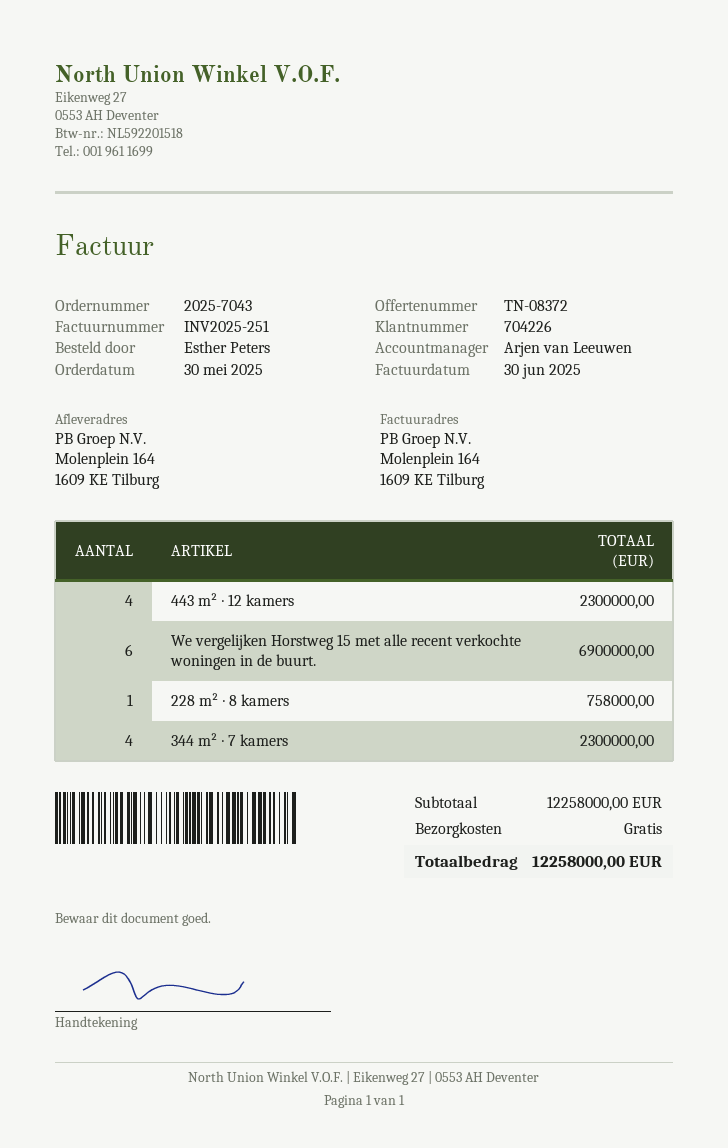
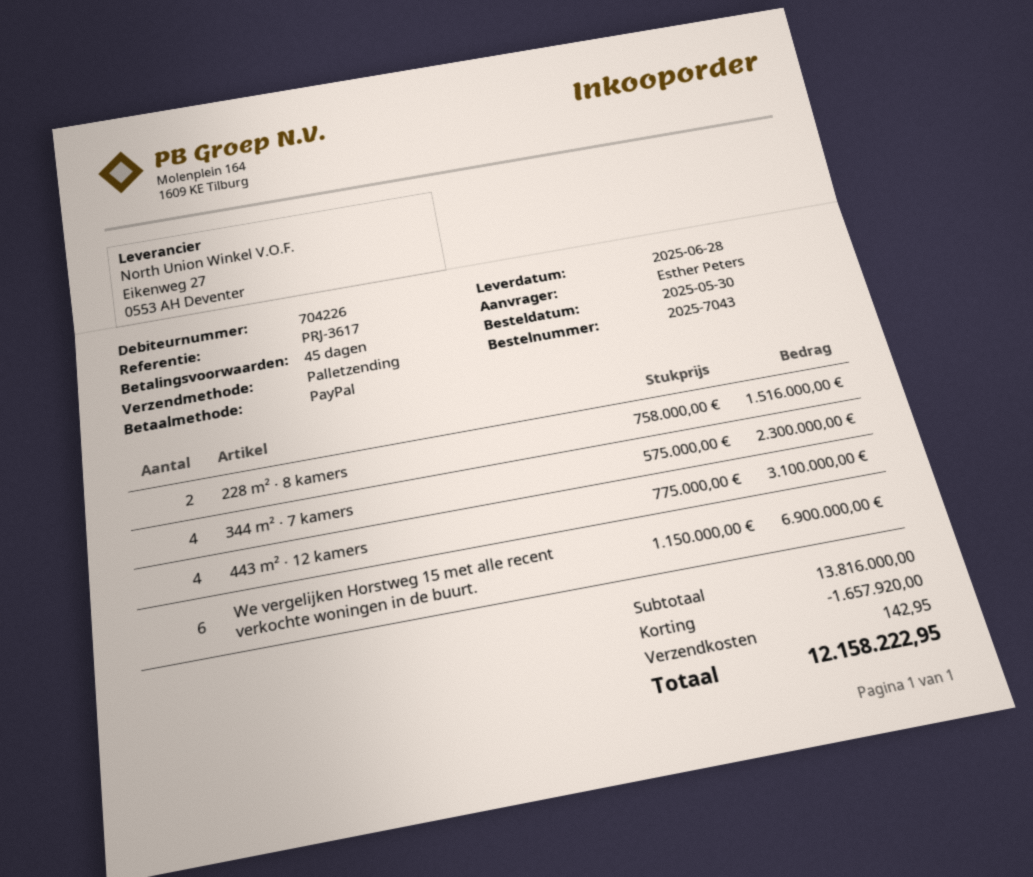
443 m² · 12 kamers: 4 for 2300000.00 -> 4 for 3100000.00
228 m² · 8 kamers: 1 for 758000.00 -> 2 for 1516000.00
subtotal: 12258000.00 -> 13816000.00
discount: none -> 1657920.00
shipping: 0.00 -> 142.95
total: 12258000.00 -> 12158222.95

